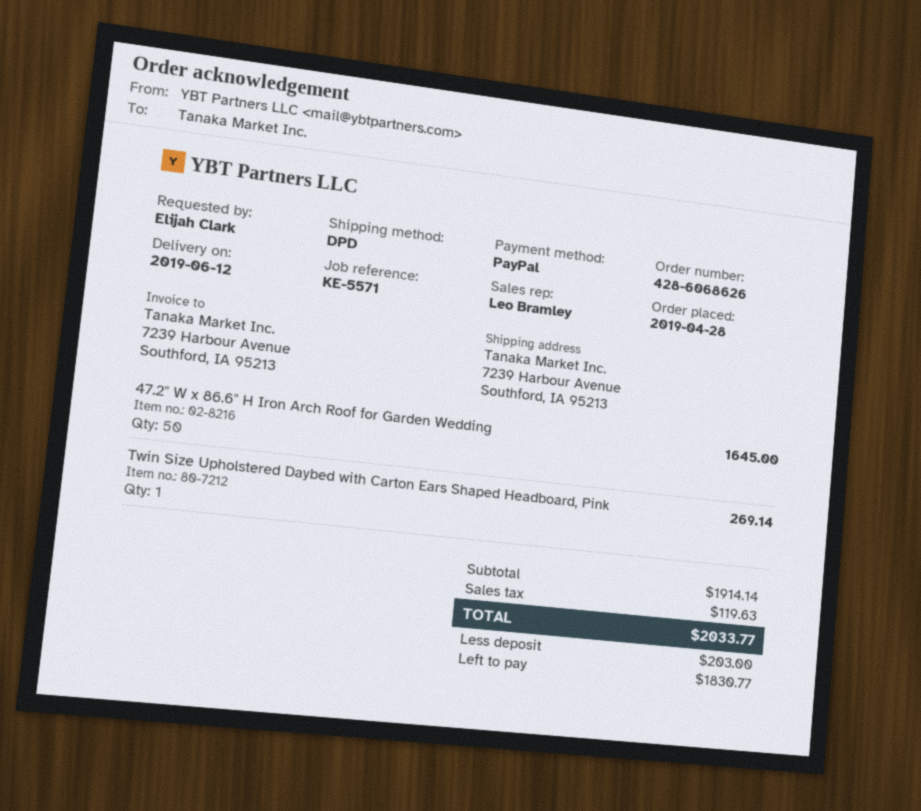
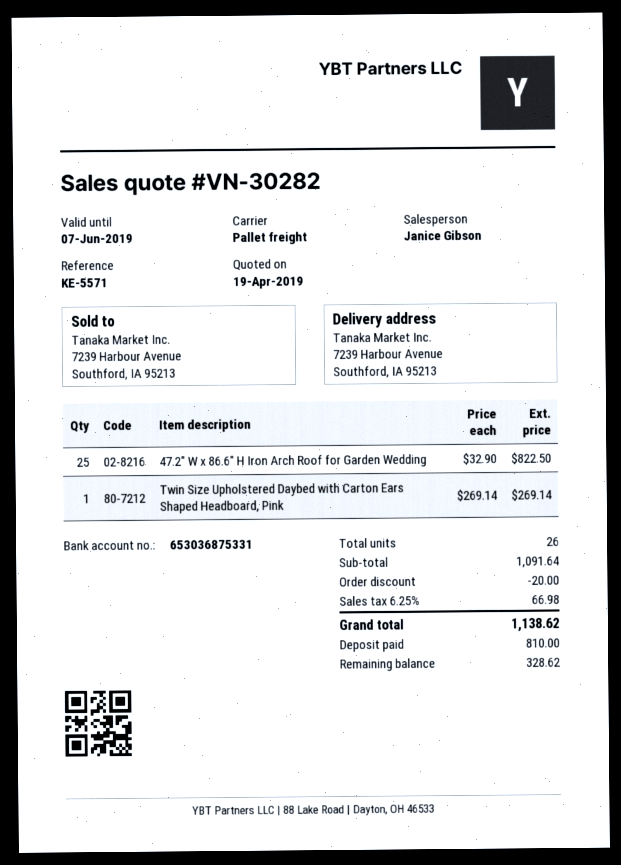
sales rep: Leo Bramley -> Janice Gibson
shipping method: DPD -> pallet freight
47.2" W x 86.6" H Iron Arch Roof for Garden Wedding: 50 for 1645.00 -> 25 for 822.50
subtotal: 1914.14 -> 1091.64
discount: none -> 20.00
tax: 119.63 -> 66.98
total: 2033.77 -> 1138.62
deposit: 203.00 -> 810.00
balance: 1830.77 -> 328.62

